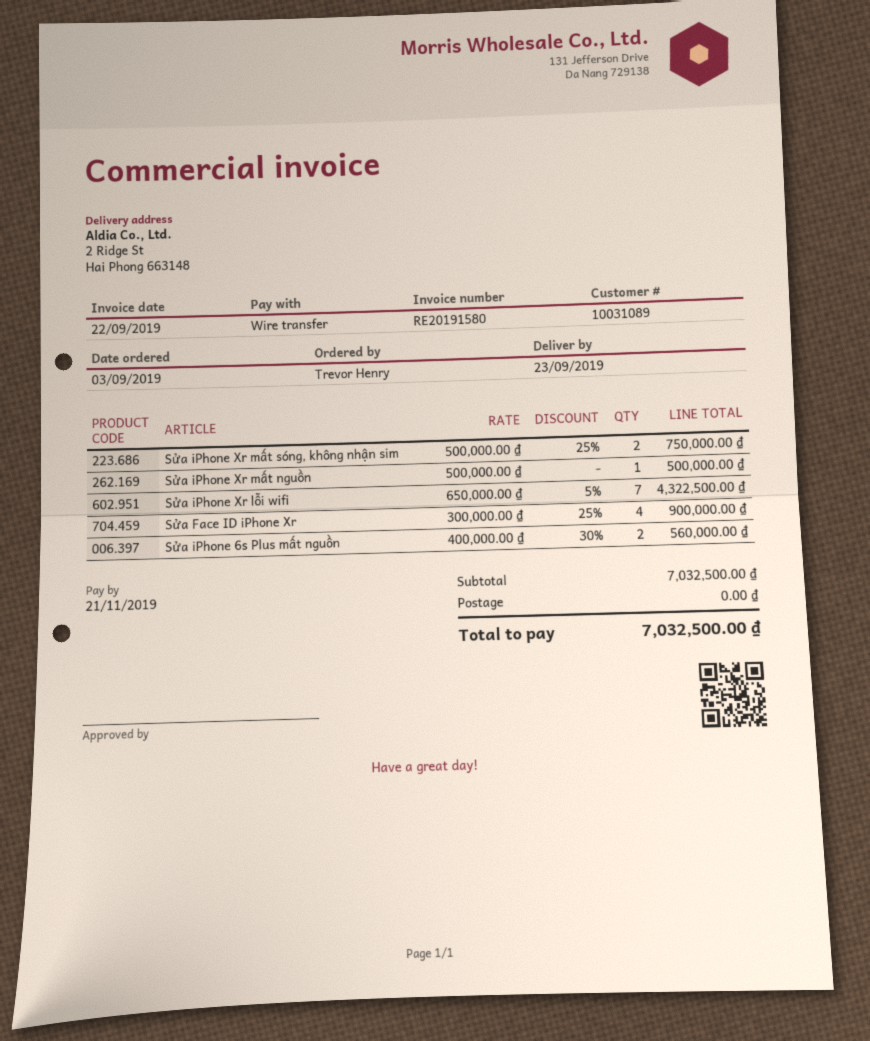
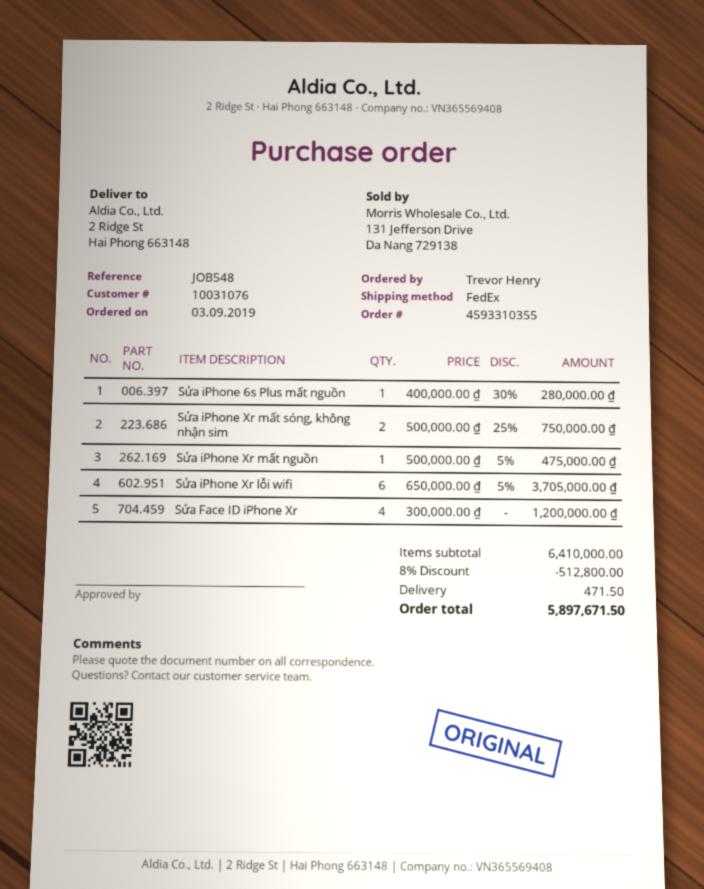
customer number: 10031089 -> 10031076
Sửa iPhone Xr mất nguồn: 1 x 500000.00 = 500000.00 -> 1 x 500000.00 - 5% = 475000.00
Sửa iPhone Xr lỗi wifi: 7 x 650000.00 - 5% = 4322500.00 -> 6 x 650000.00 - 5% = 3705000.00
Sửa Face ID iPhone Xr: 4 x 300000.00 - 25% = 900000.00 -> 4 x 300000.00 = 1200000.00
Sửa iPhone 6s Plus mất nguồn: 2 x 400000.00 - 30% = 560000.00 -> 1 x 400000.00 - 30% = 280000.00
subtotal: 7032500.00 -> 6410000.00
discount: none -> 8% = 512800.00
shipping: 0.00 -> 471.50
total: 7032500.00 -> 5897671.50

